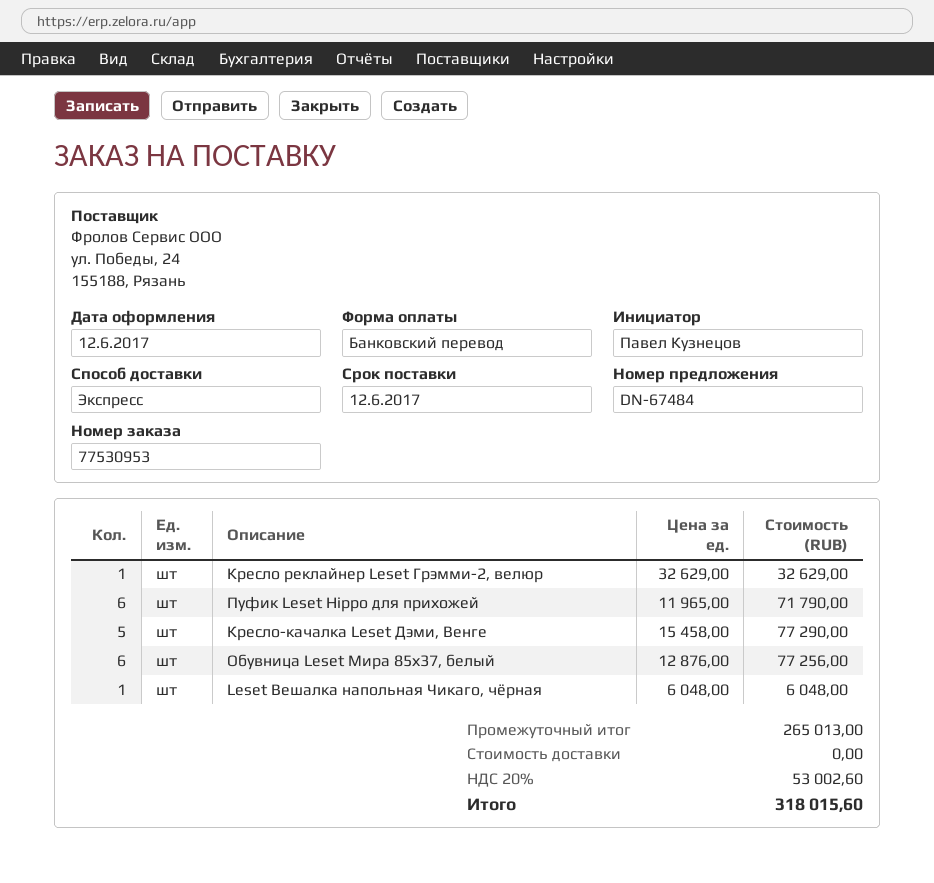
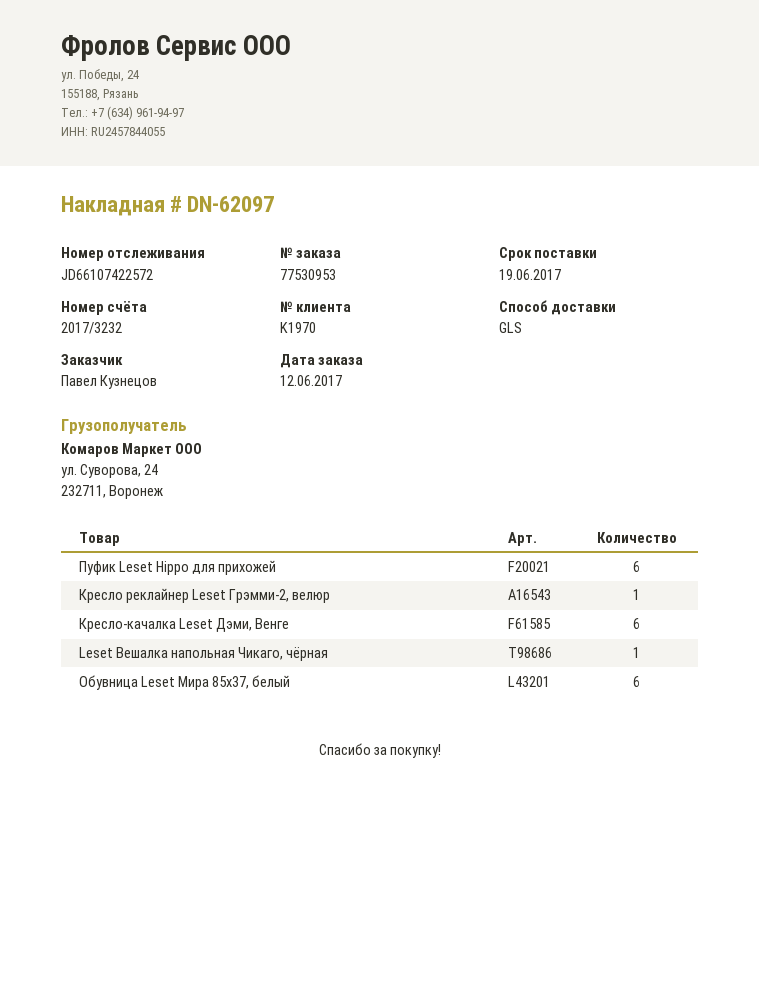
delivery date: 2017-06-12 -> 2017-06-19
shipping method: express -> GLS
Кресло-качалка Leset Дэми, Венге: 5 -> 6

